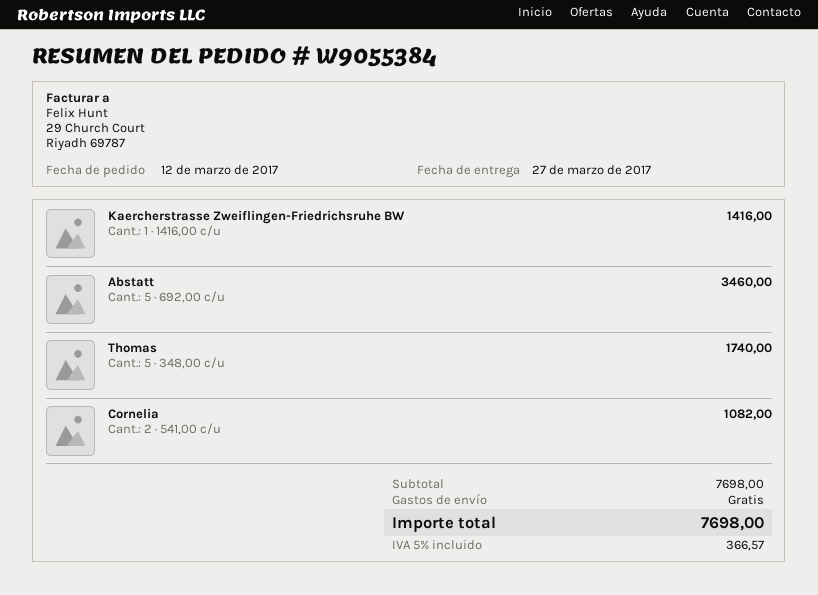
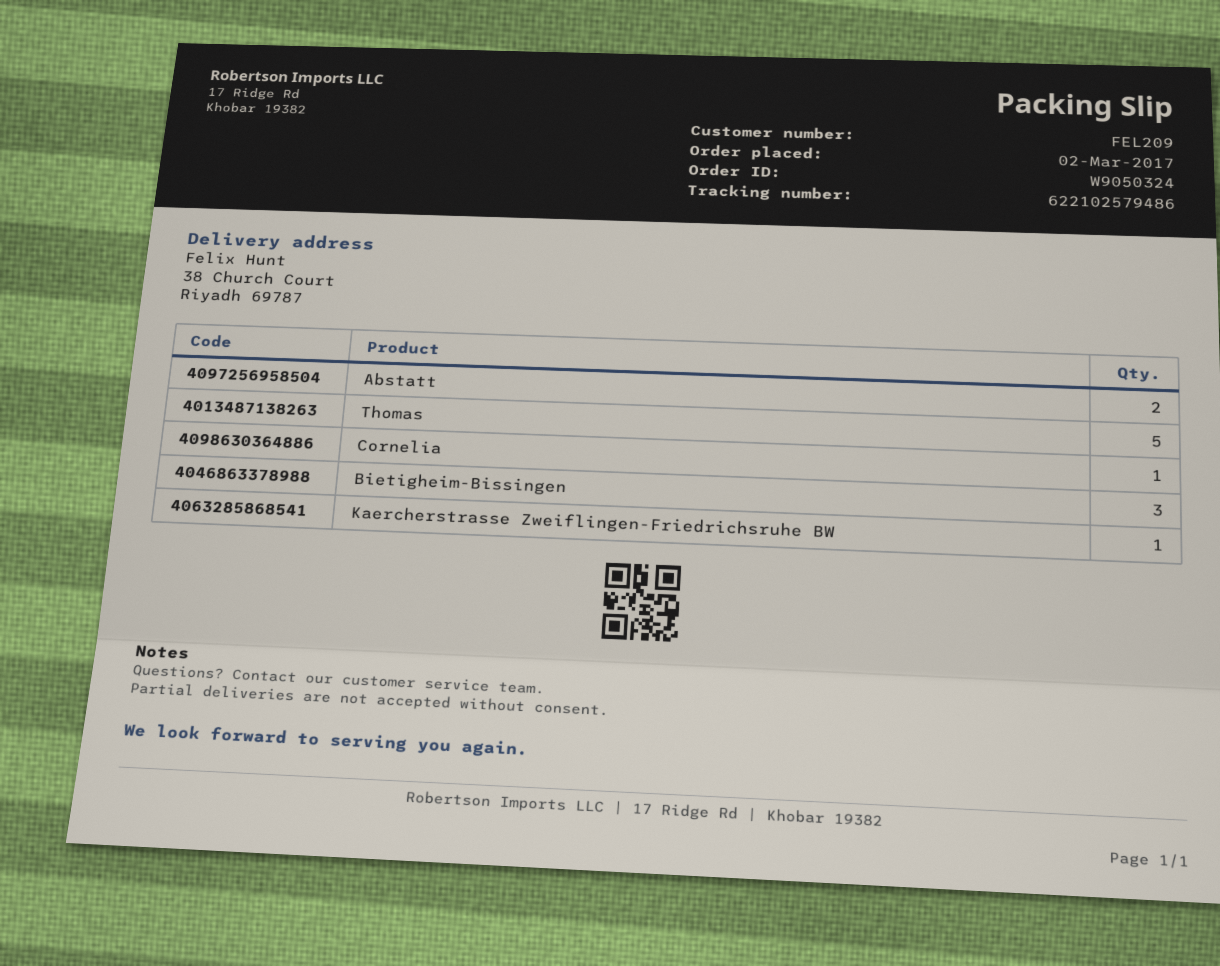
order number: W9055384 -> W9050324
order date: 2017-03-12 -> 2017-03-02
Abstatt: 5 -> 2
Cornelia: 2 -> 1
Bietigheim-Bissingen: none -> 3

